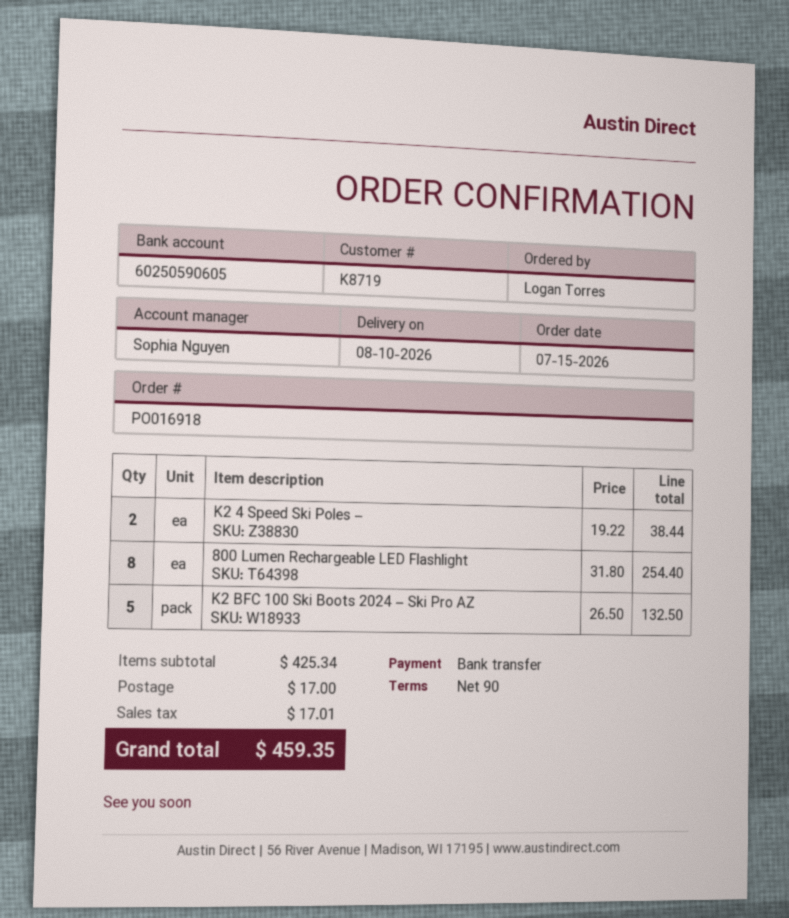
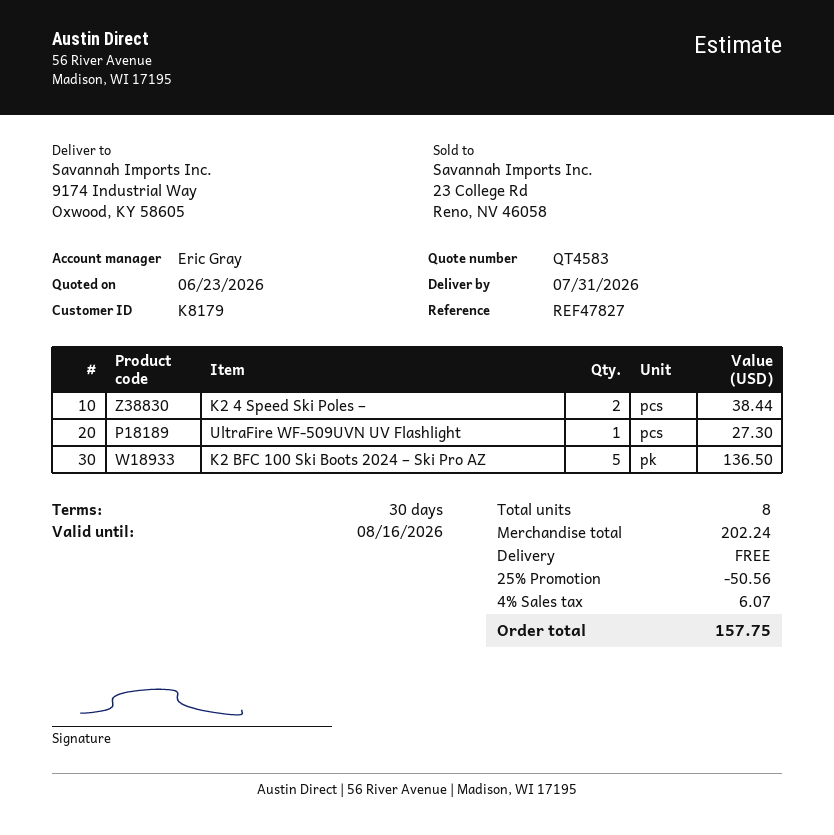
delivery date: 2026-08-10 -> 2026-07-31
payment terms: 90 days -> 30 days
customer number: K8719 -> K8179
sales rep: Sophia Nguyen -> Eric Gray
800 Lumen Rechargeable LED Flashlight: 8 for 254.40 -> none
K2 BFC 100 Ski Boots 2024 – Ski Pro AZ: 5 for 132.50 -> 5 for 136.50
UltraFire WF-509UVN UV Flashlight: none -> 1 for 27.30
subtotal: 425.34 -> 202.24
discount: none -> 25% = 50.56
shipping: 17.00 -> 0.00
tax: 17.01 -> 6.07
total: 459.35 -> 157.75

